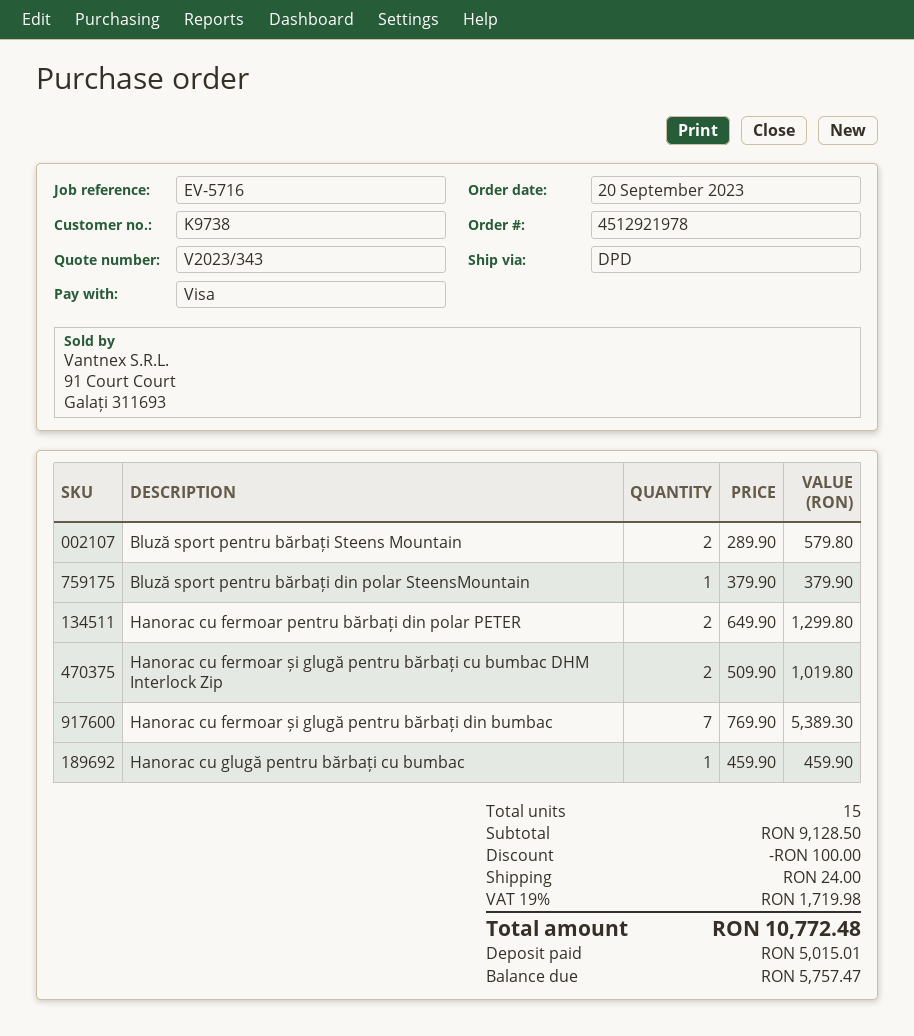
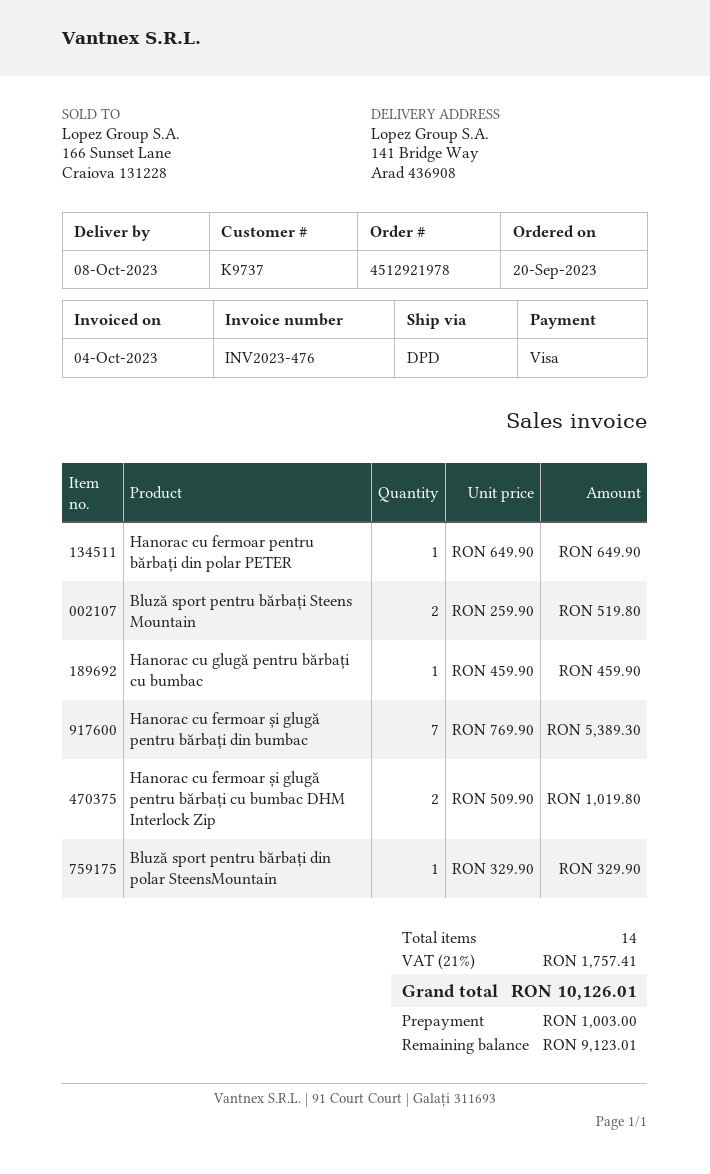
customer number: K9738 -> K9737
Bluză sport pentru bărbați Steens Mountain: 2 x 289.90 = 579.80 -> 2 x 259.90 = 519.80
Bluză sport pentru bărbați din polar SteensMountain: 1 x 379.90 = 379.90 -> 1 x 329.90 = 329.90
Hanorac cu fermoar pentru bărbați din polar PETER: 2 x 649.90 = 1299.80 -> 1 x 649.90 = 649.90
total quantity: 15 -> 14
discount: 100.00 -> none
shipping: 24.00 -> none
tax: 19% = 1719.98 -> 21% = 1757.41
total: 10772.48 -> 10126.01
deposit: 5015.01 -> 1003.00
balance: 5757.47 -> 9123.01

